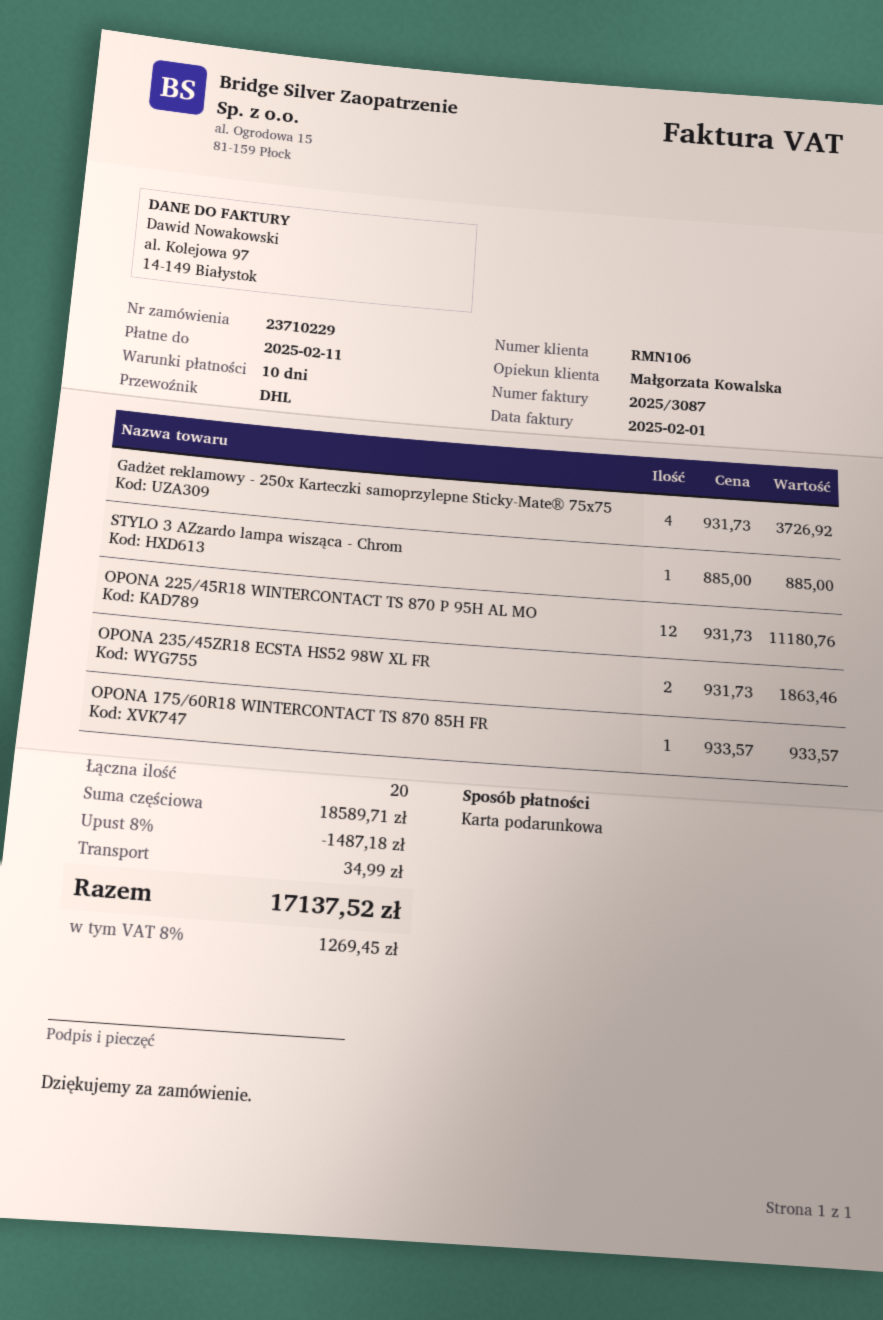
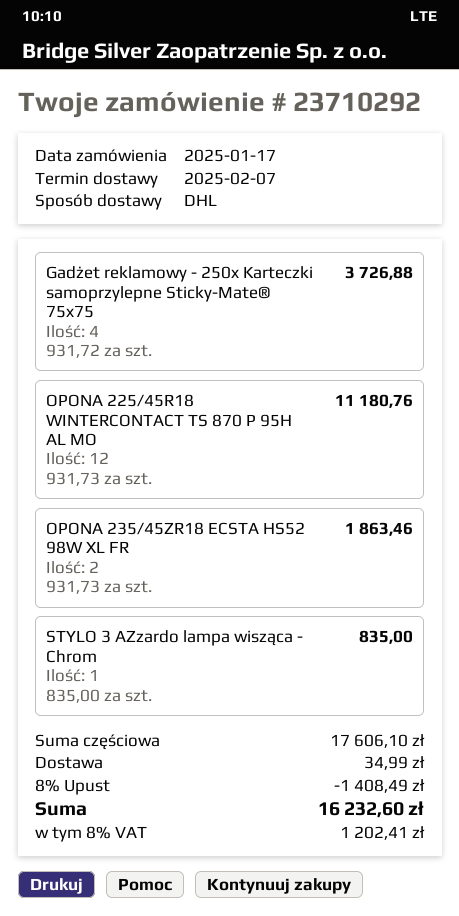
order number: 23710229 -> 23710292
Gadżet reklamowy - 250x Karteczki samoprzylepne Sticky-Mate® 75x75: 4 x 931.73 = 3726.92 -> 4 x 931.72 = 3726.88
STYLO 3 AZzardo lampa wisząca - Chrom: 1 x 885.00 = 885.00 -> 1 x 835.00 = 835.00
OPONA 175/60R18 WINTERCONTACT TS 870 85H FR: 1 x 933.57 = 933.57 -> none
subtotal: 18589.71 -> 17606.10
discount: 8% = 1487.18 -> 8% = 1408.49
tax: 8% = 1269.45 -> 8% = 1202.41
total: 17137.52 -> 16232.60

